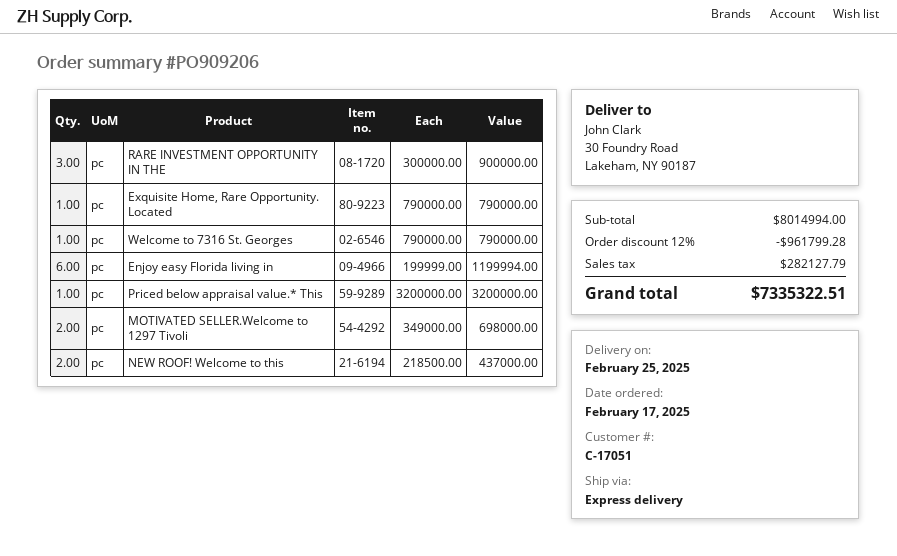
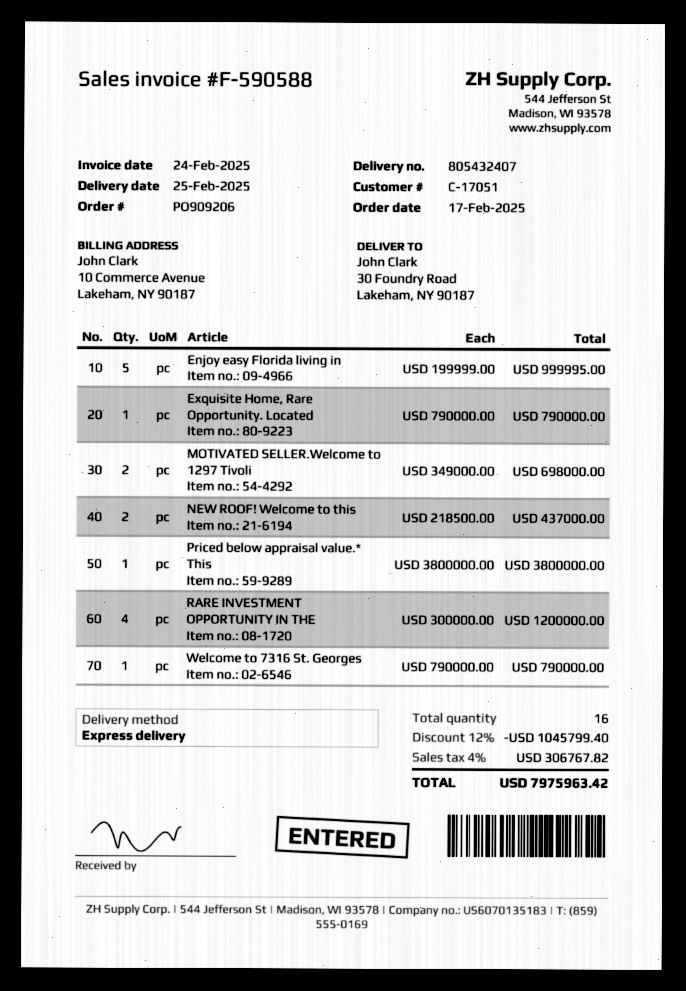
RARE INVESTMENT OPPORTUNITY IN THE: 3 x 300000.00 = 900000.00 -> 4 x 300000.00 = 1200000.00
Enjoy easy Florida living in: 6 x 199999.00 = 1199994.00 -> 5 x 199999.00 = 999995.00
Priced below appraisal value.* This: 1 x 3200000.00 = 3200000.00 -> 1 x 3800000.00 = 3800000.00
discount: 12% = 961799.28 -> 12% = 1045799.40
tax: 282127.79 -> 306767.82
total: 7335322.51 -> 7975963.42

